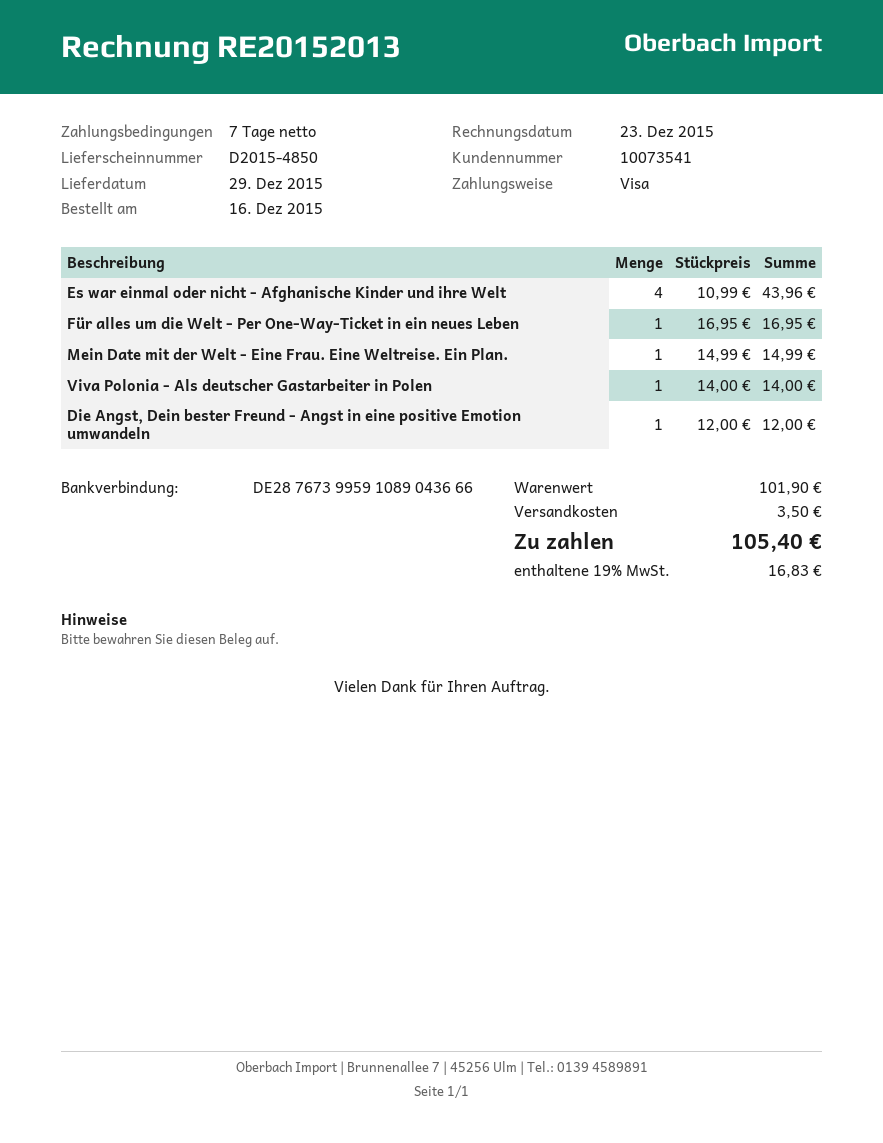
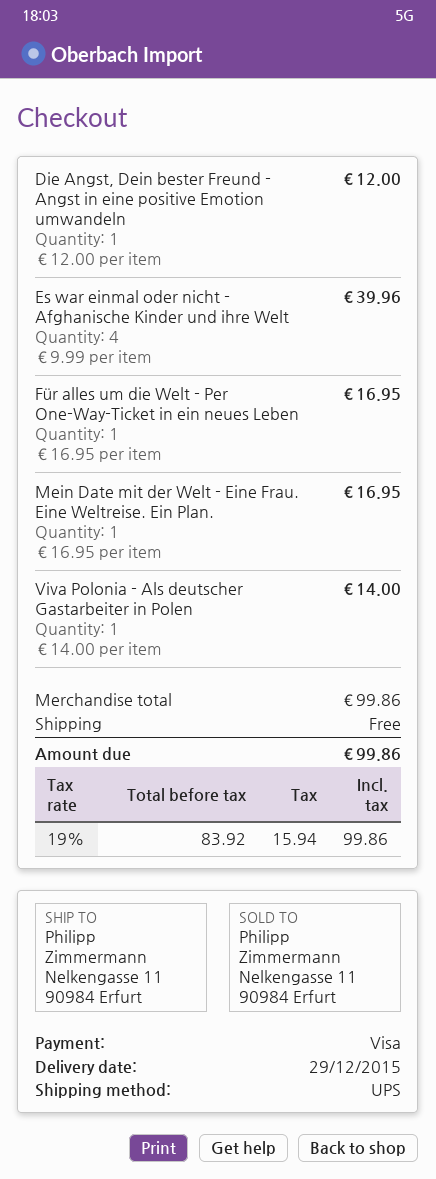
Es war einmal oder nicht - Afghanische Kinder und ihre Welt: 4 x 10.99 = 43.96 -> 4 x 9.99 = 39.96
Mein Date mit der Welt - Eine Frau. Eine Weltreise. Ein Plan.: 1 x 14.99 = 14.99 -> 1 x 16.95 = 16.95
subtotal: 101.90 -> 99.86
shipping: 3.50 -> 0.00
tax: 19% = 16.83 -> 19% = 15.94
total: 105.40 -> 99.86

